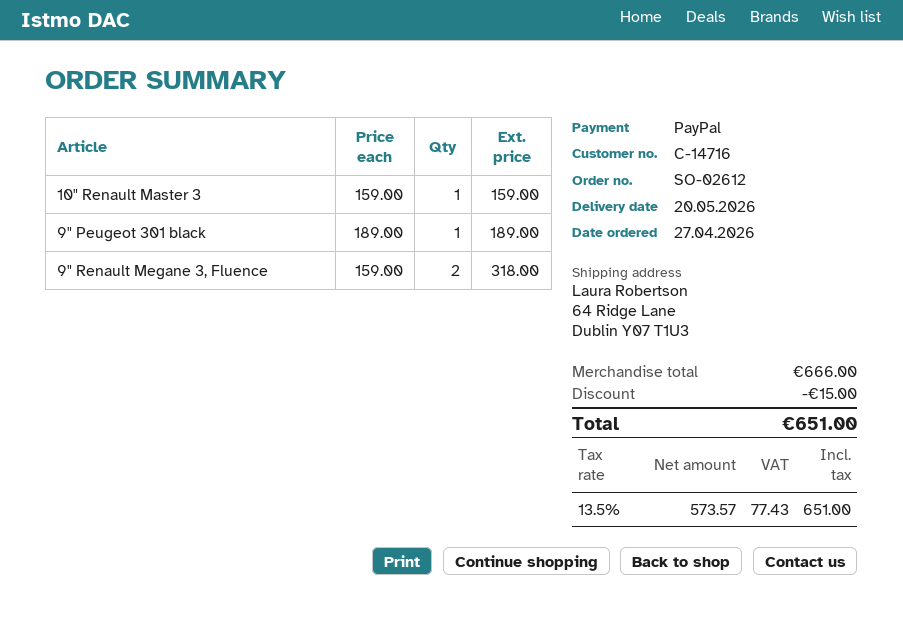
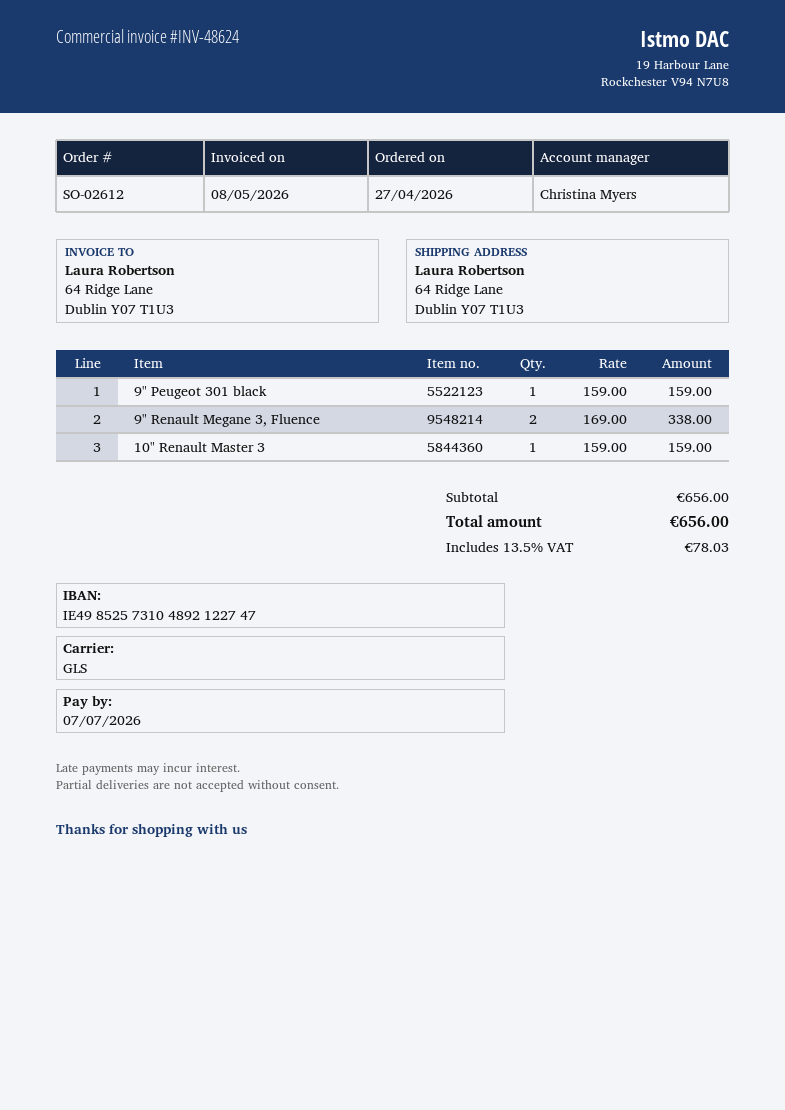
9" Peugeot 301 black: 1 x 189.00 = 189.00 -> 1 x 159.00 = 159.00
9" Renault Megane 3, Fluence: 2 x 159.00 = 318.00 -> 2 x 169.00 = 338.00
subtotal: 666.00 -> 656.00
discount: 15.00 -> none
tax: 13.5% = 77.43 -> 13.5% = 78.03
total: 651.00 -> 656.00

